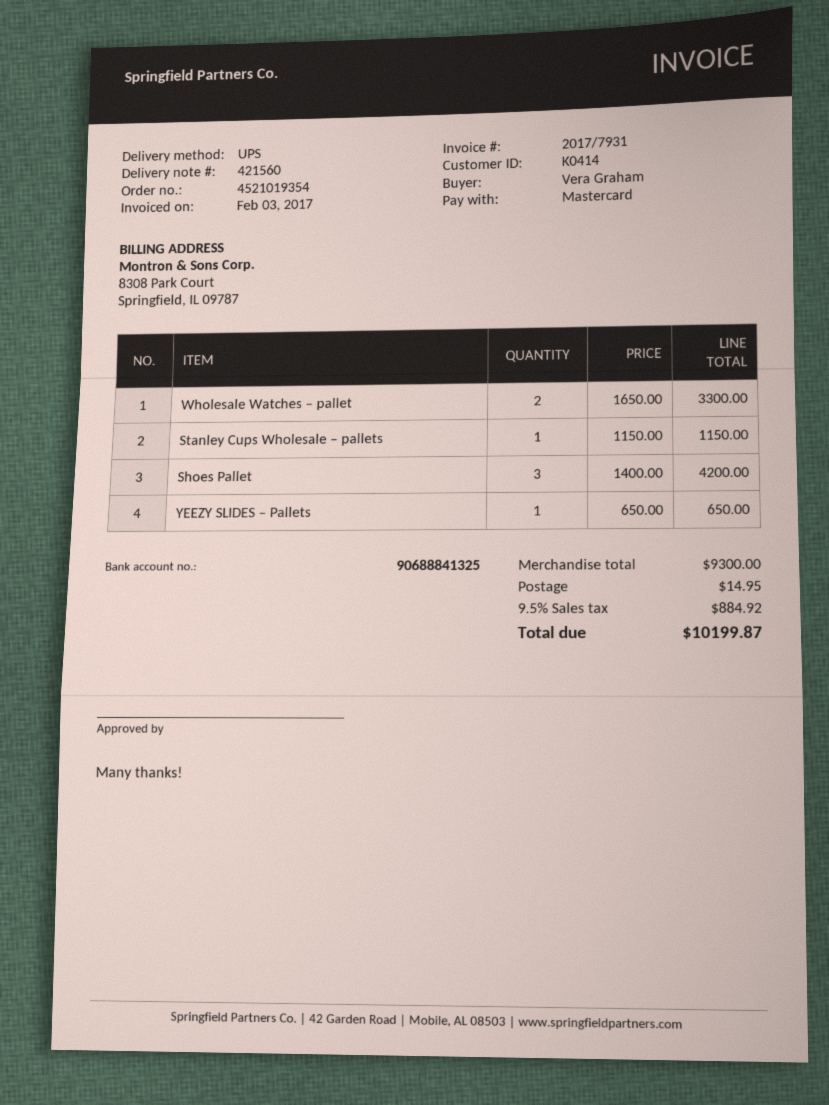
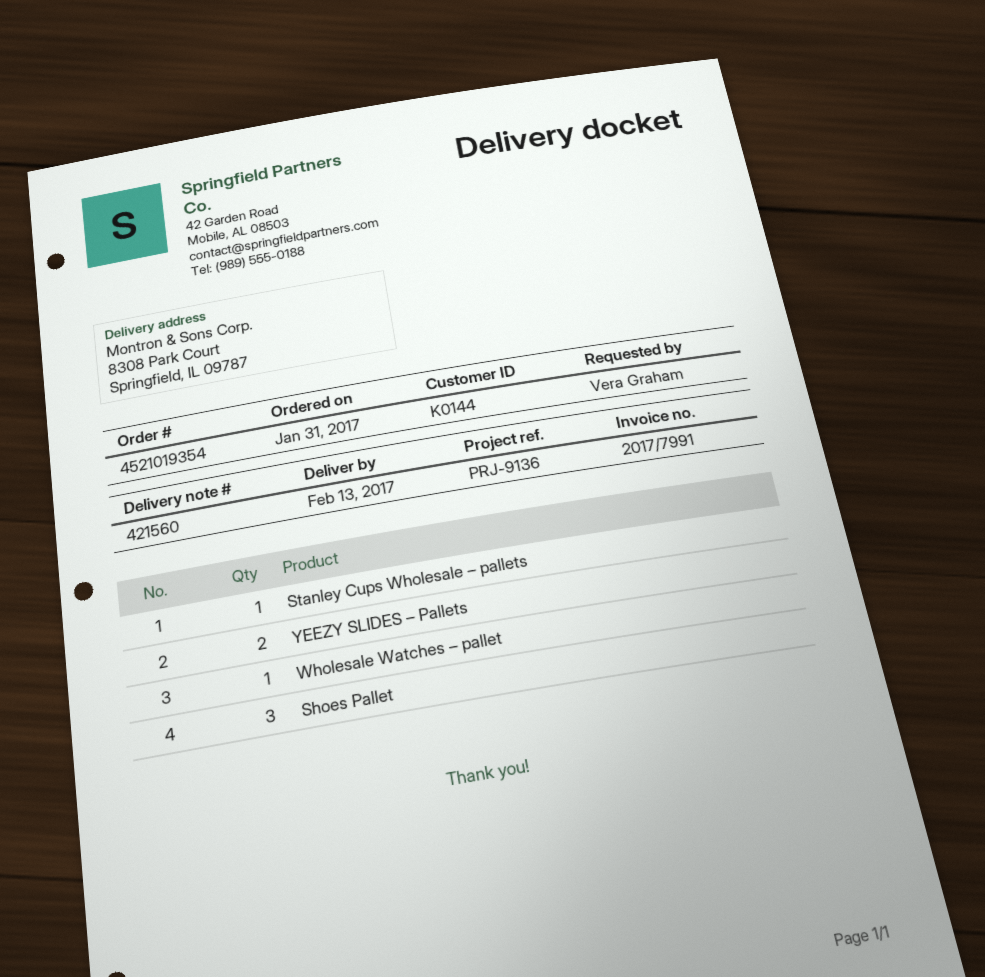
invoice number: 2017/7931 -> 2017/7991
customer number: K0414 -> K0144
Wholesale Watches – pallet: 2 -> 1
YEEZY SLIDES – Pallets: 1 -> 2

